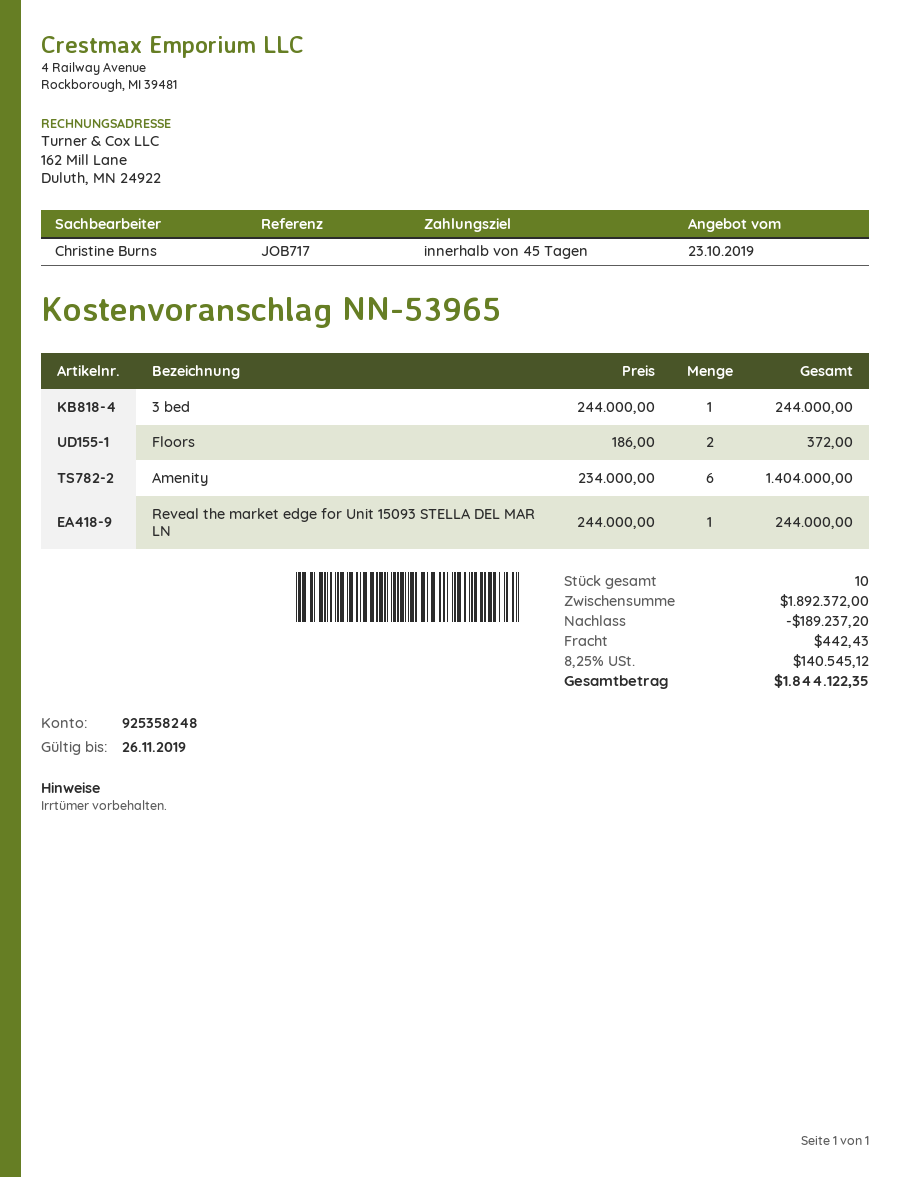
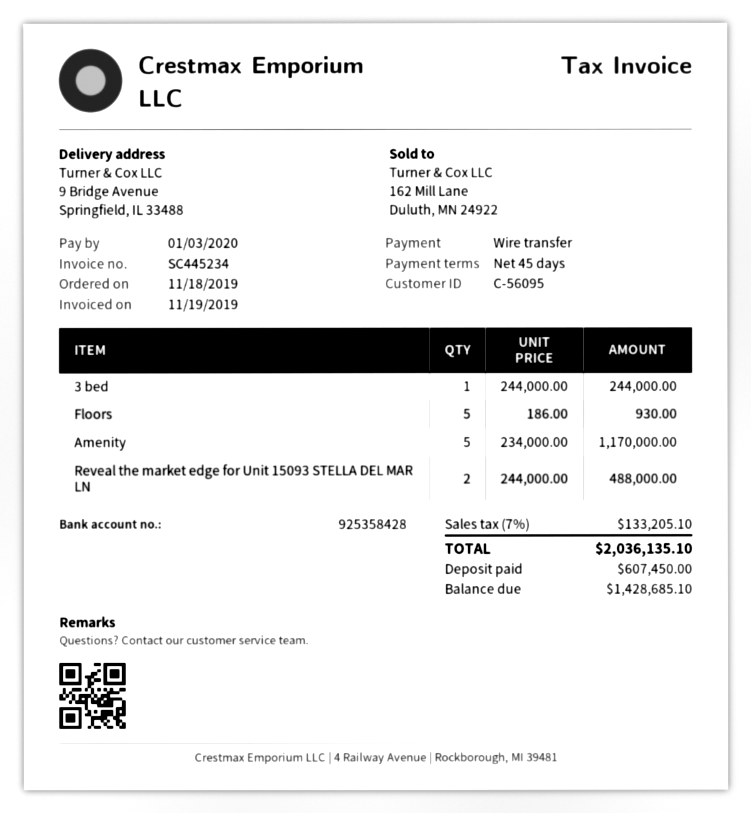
bank account: 925358248 -> 925358428
Floors: 2 x 186.00 = 372.00 -> 5 x 186.00 = 930.00
Amenity: 6 x 234000.00 = 1404000.00 -> 5 x 234000.00 = 1170000.00
Reveal the market edge for Unit 15093 STELLA DEL MAR LN: 1 x 244000.00 = 244000.00 -> 2 x 244000.00 = 488000.00
discount: 189237.20 -> none
shipping: 442.43 -> none
tax: 8.25% = 140545.12 -> 7% = 133205.10
total: 1844122.35 -> 2036135.10

